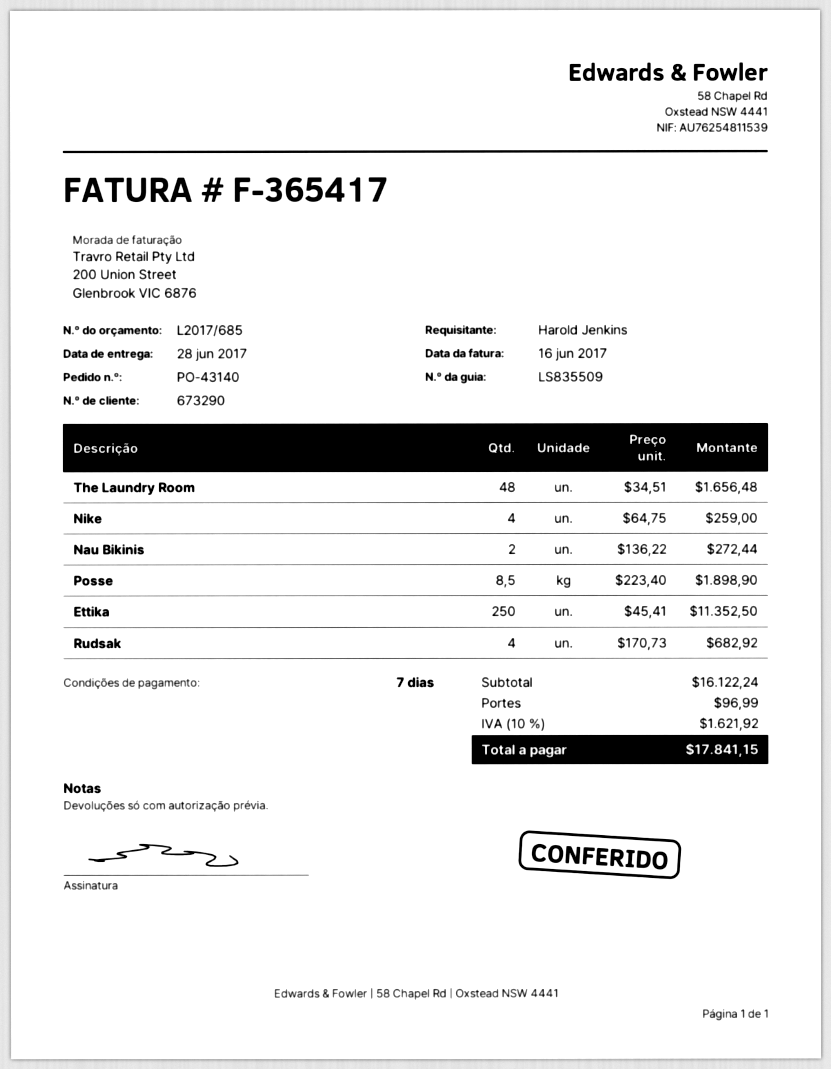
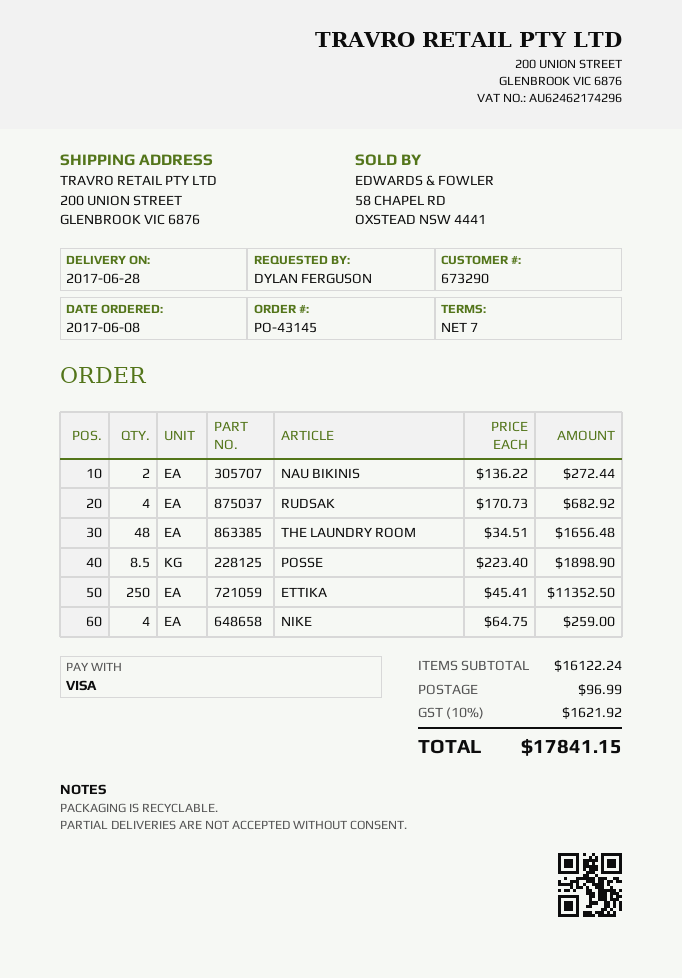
order number: PO-43140 -> PO-43145
ordered by: Harold Jenkins -> DYLAN FERGUSON

